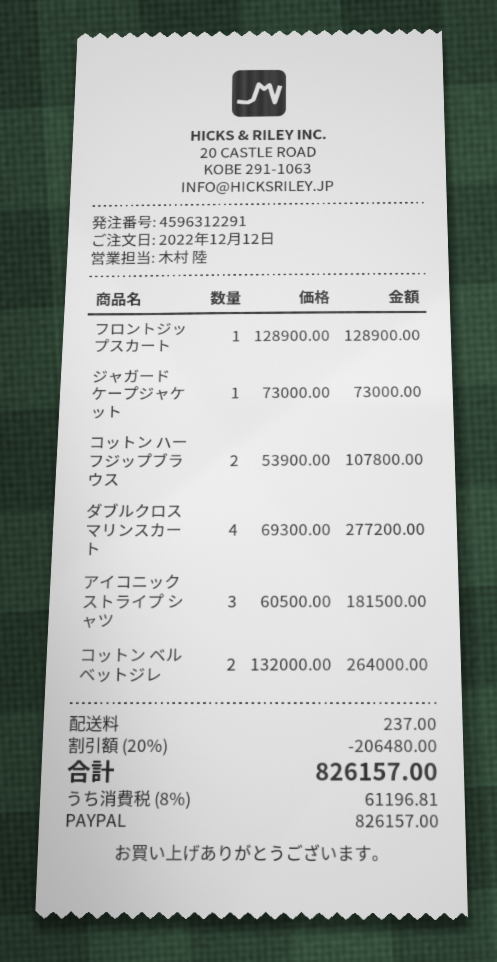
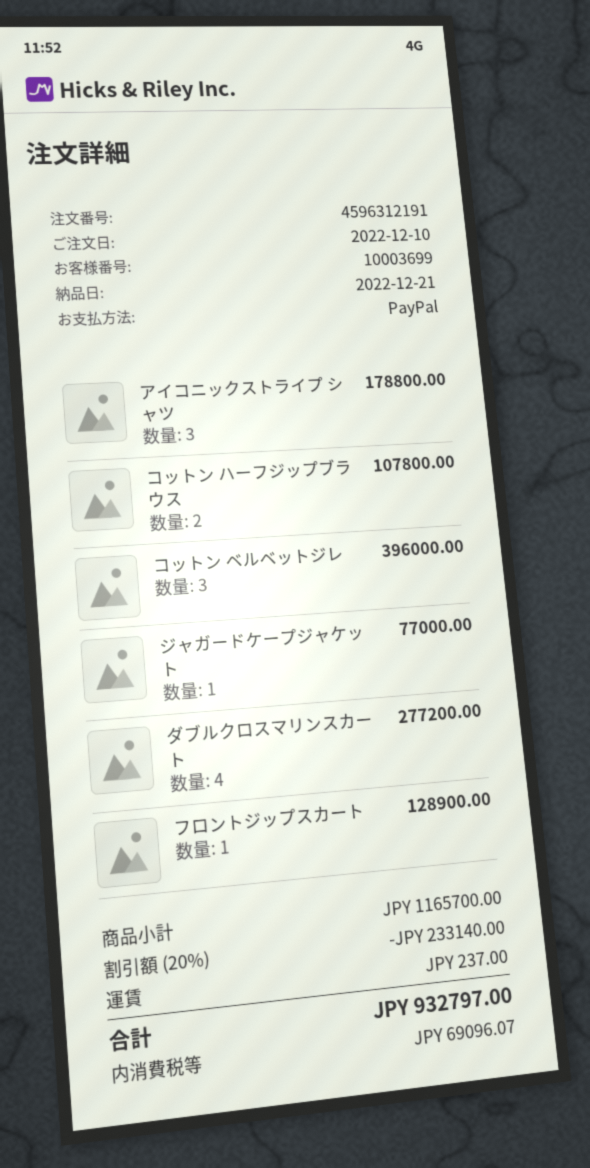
order number: 4596312291 -> 4596312191
order date: 2022-12-12 -> 2022-12-10
ジャガードケープジャケット: 1 for 73000.00 -> 1 for 77000.00
アイコニックストライプ シャツ: 3 for 181500.00 -> 3 for 178800.00
コットン ベルベットジレ: 2 for 264000.00 -> 3 for 396000.00
discount: 20% = 206480.00 -> 20% = 233140.00
tax: 61196.81 -> 69096.07
total: 826157.00 -> 932797.00

